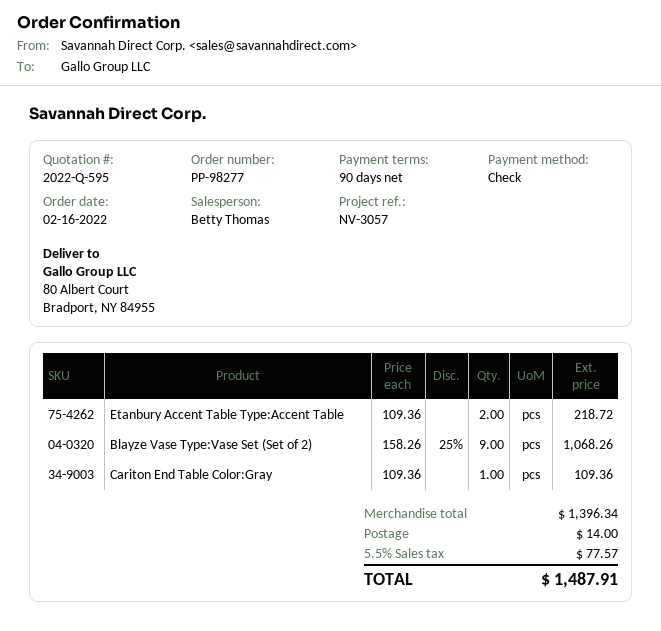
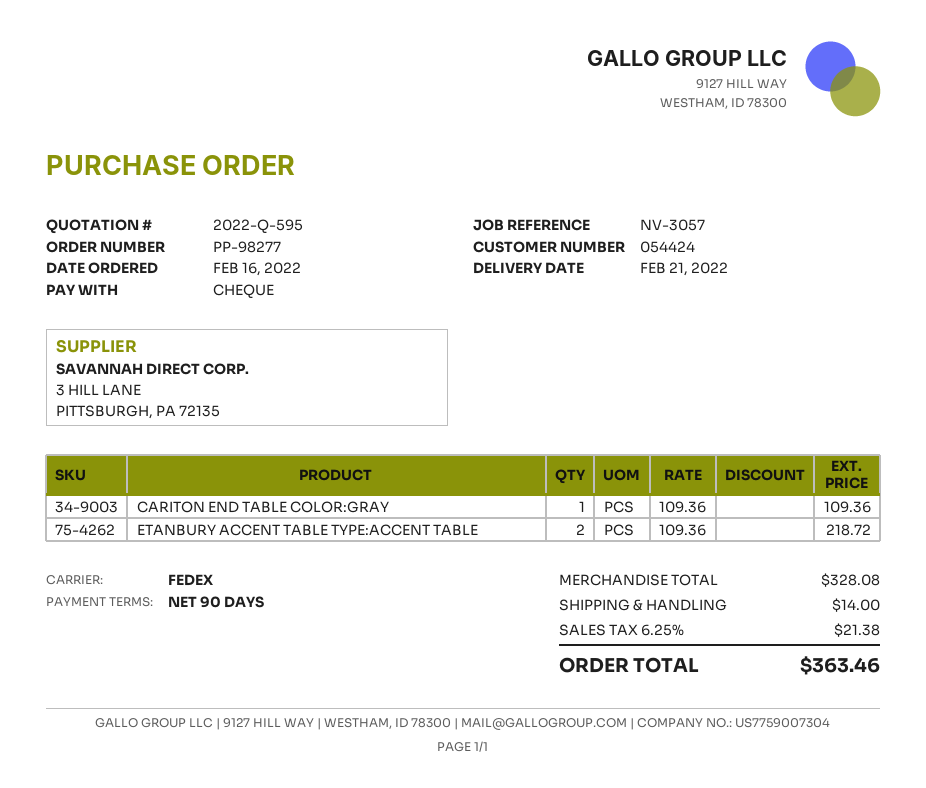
Blayze Vase Type:Vase Set (Set of 2): 9 x 158.26 - 25% = 1068.26 -> none
subtotal: 1396.34 -> 328.08
tax: 5.5% = 77.57 -> 6.25% = 21.38
total: 1487.91 -> 363.46

